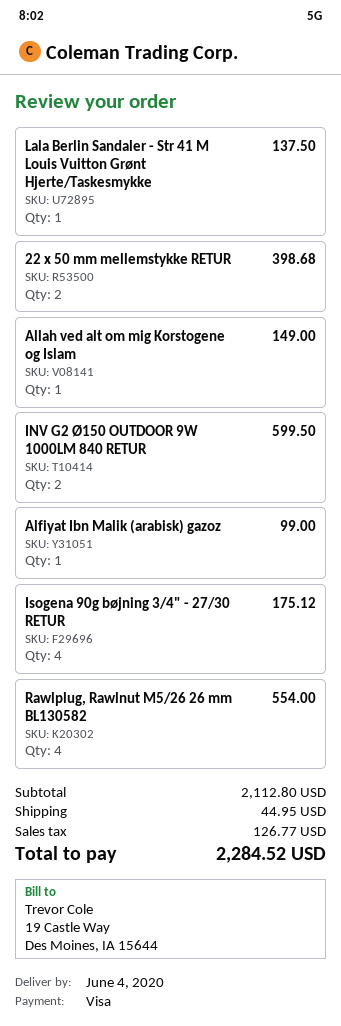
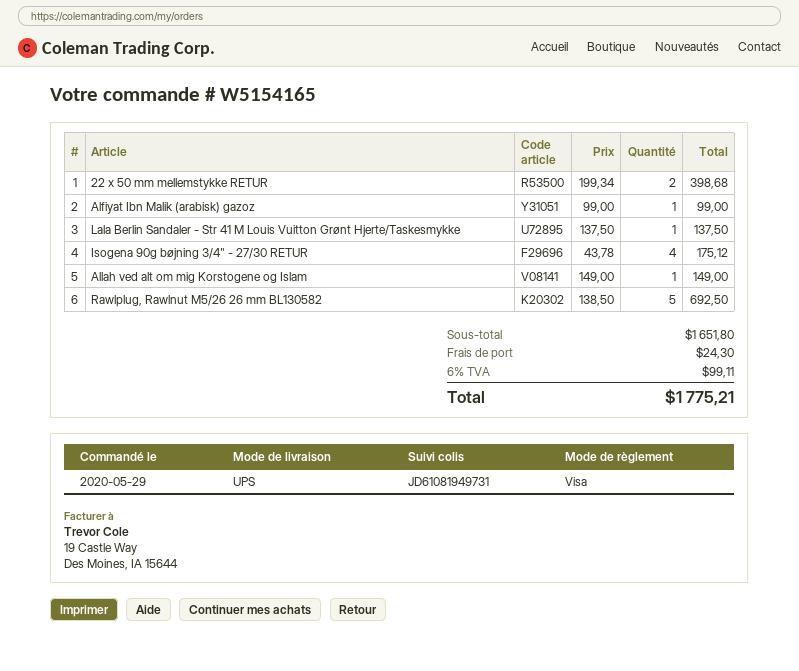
INV G2 Ø150 OUTDOOR 9W 1000LM 840 RETUR: 2 for 599.50 -> none
Rawlplug, Rawlnut M5/26 26 mm BL130582: 4 for 554.00 -> 5 for 692.50
subtotal: 2112.80 -> 1651.80
shipping: 44.95 -> 24.30
tax: 126.77 -> 99.11
total: 2284.52 -> 1775.21

